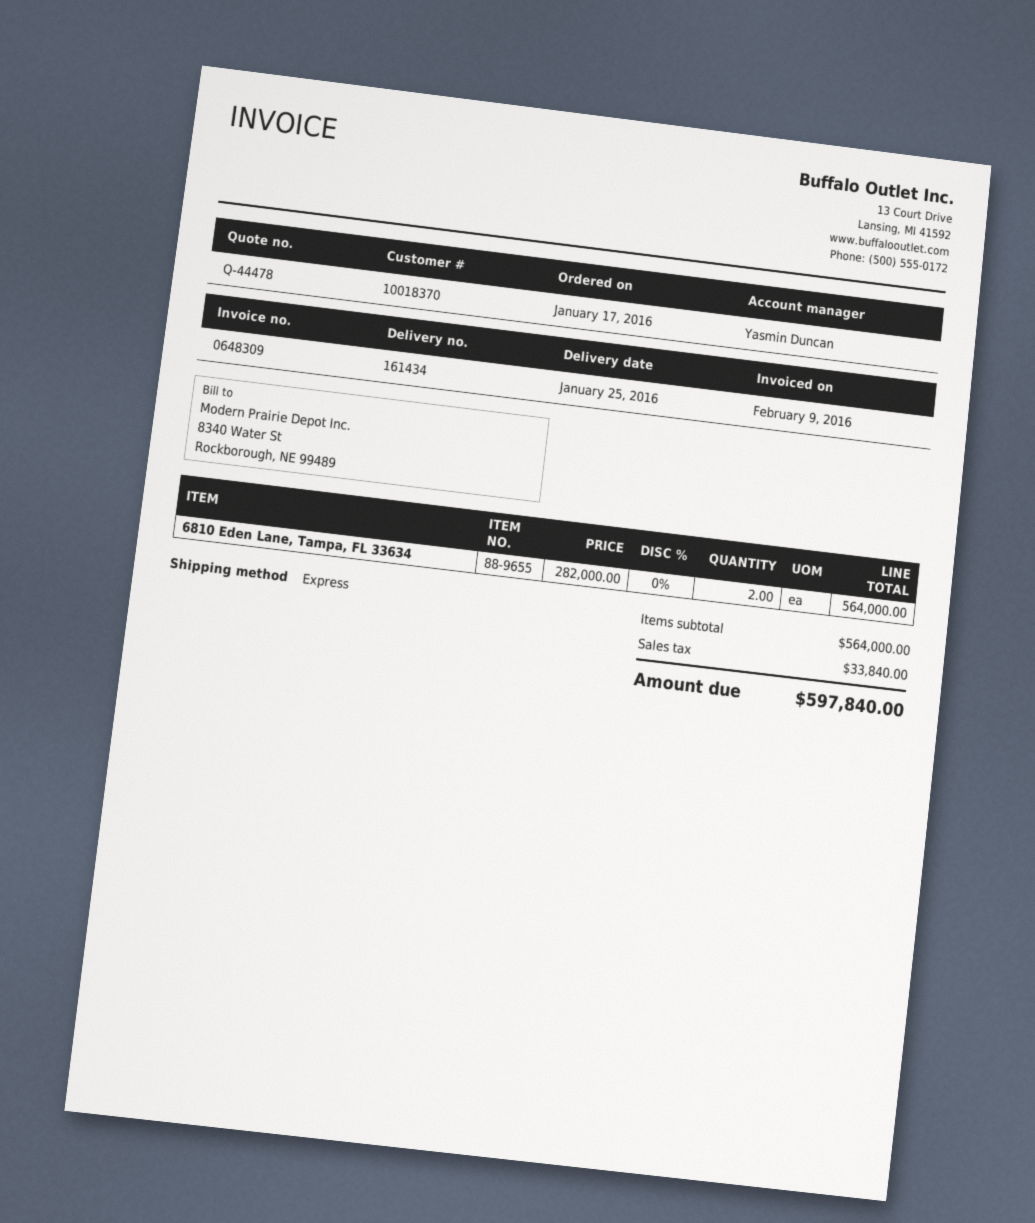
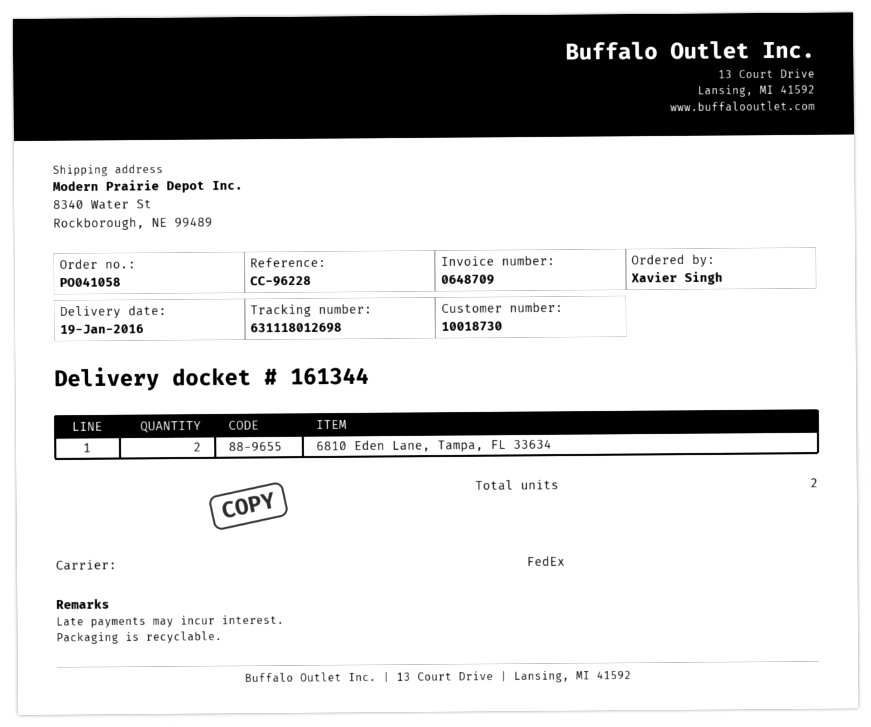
delivery note number: 161434 -> 161344
delivery date: 2016-01-25 -> 2016-01-19
invoice number: 0648309 -> 0648709
customer number: 10018370 -> 10018730
shipping method: express -> FedEx

